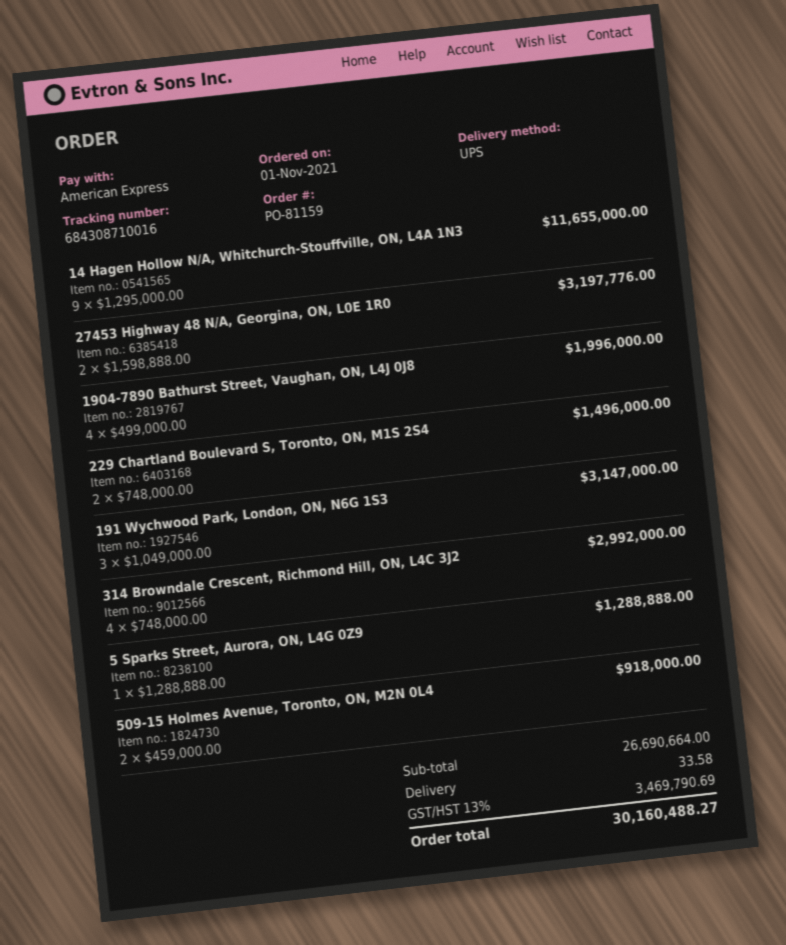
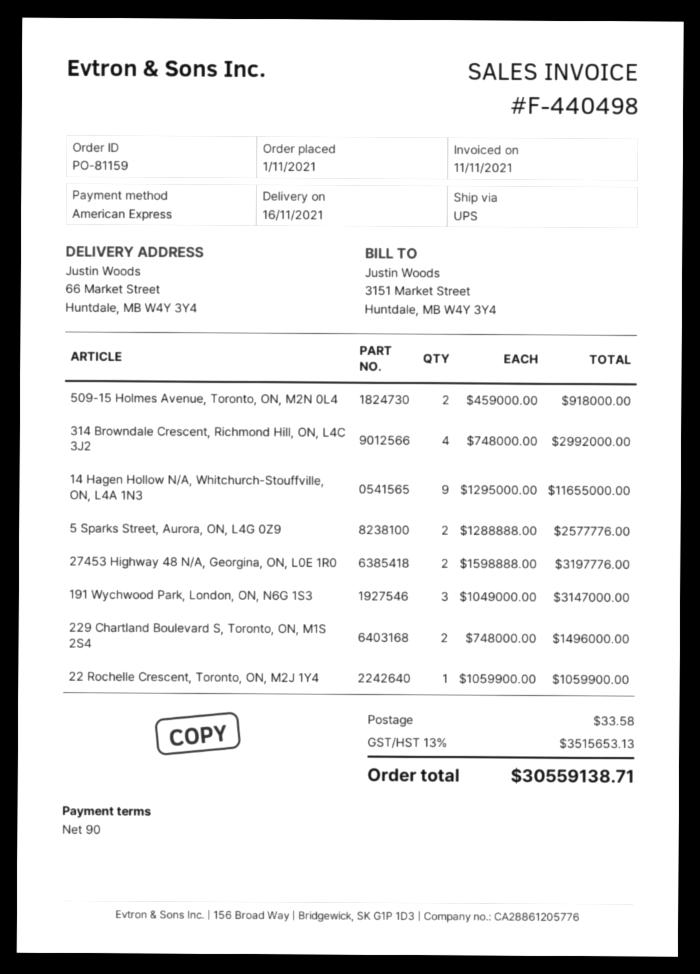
1904-7890 Bathurst Street, Vaughan, ON, L4J 0J8: 4 x 499000.00 = 1996000.00 -> none
5 Sparks Street, Aurora, ON, L4G 0Z9: 1 x 1288888.00 = 1288888.00 -> 2 x 1288888.00 = 2577776.00
22 Rochelle Crescent, Toronto, ON, M2J 1Y4: none -> 1 x 1059900.00 = 1059900.00
tax: 13% = 3469790.69 -> 13% = 3515653.13
total: 30160488.27 -> 30559138.71

